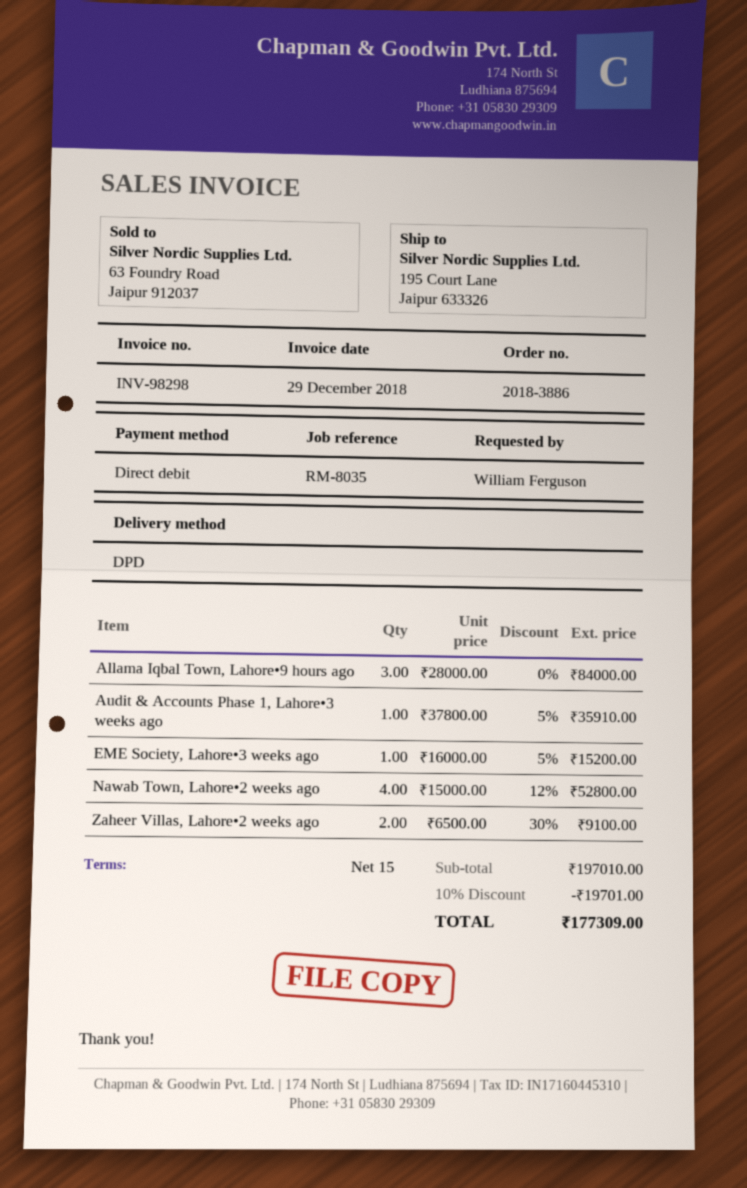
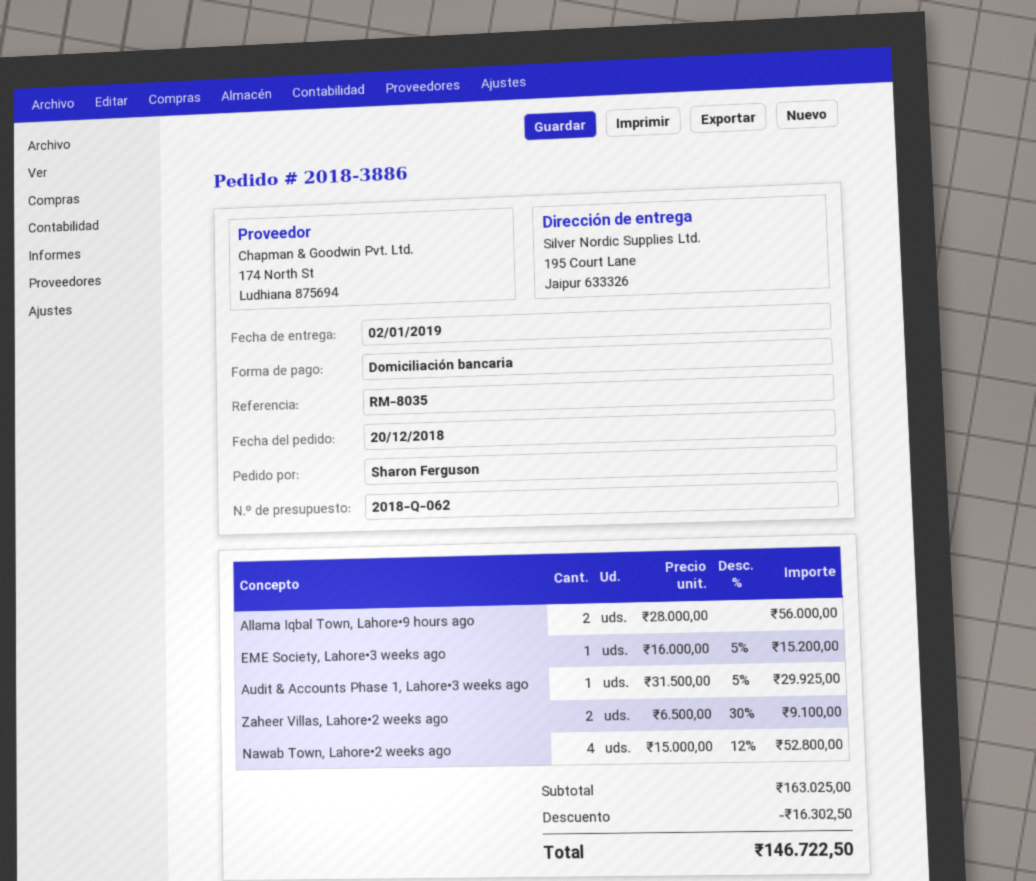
ordered by: William Ferguson -> Sharon Ferguson
Allama Iqbal Town, Lahore•9 hours ago: 3 x 28000.00 = 84000.00 -> 2 x 28000.00 = 56000.00
Audit & Accounts Phase 1, Lahore•3 weeks ago: 1 x 37800.00 - 5% = 35910.00 -> 1 x 31500.00 - 5% = 29925.00
subtotal: 197010.00 -> 163025.00
discount: 19701.00 -> 16302.50
total: 177309.00 -> 146722.50

